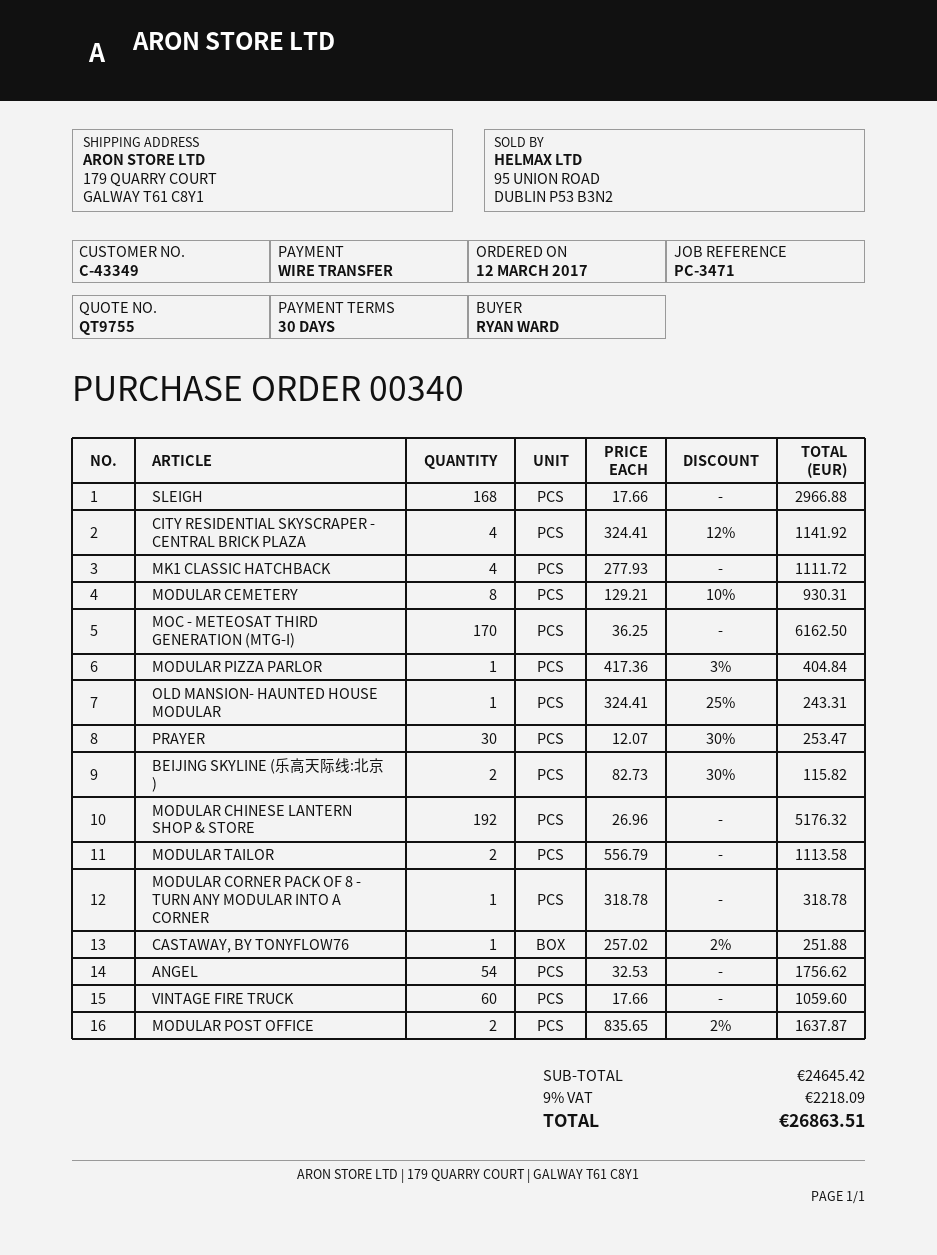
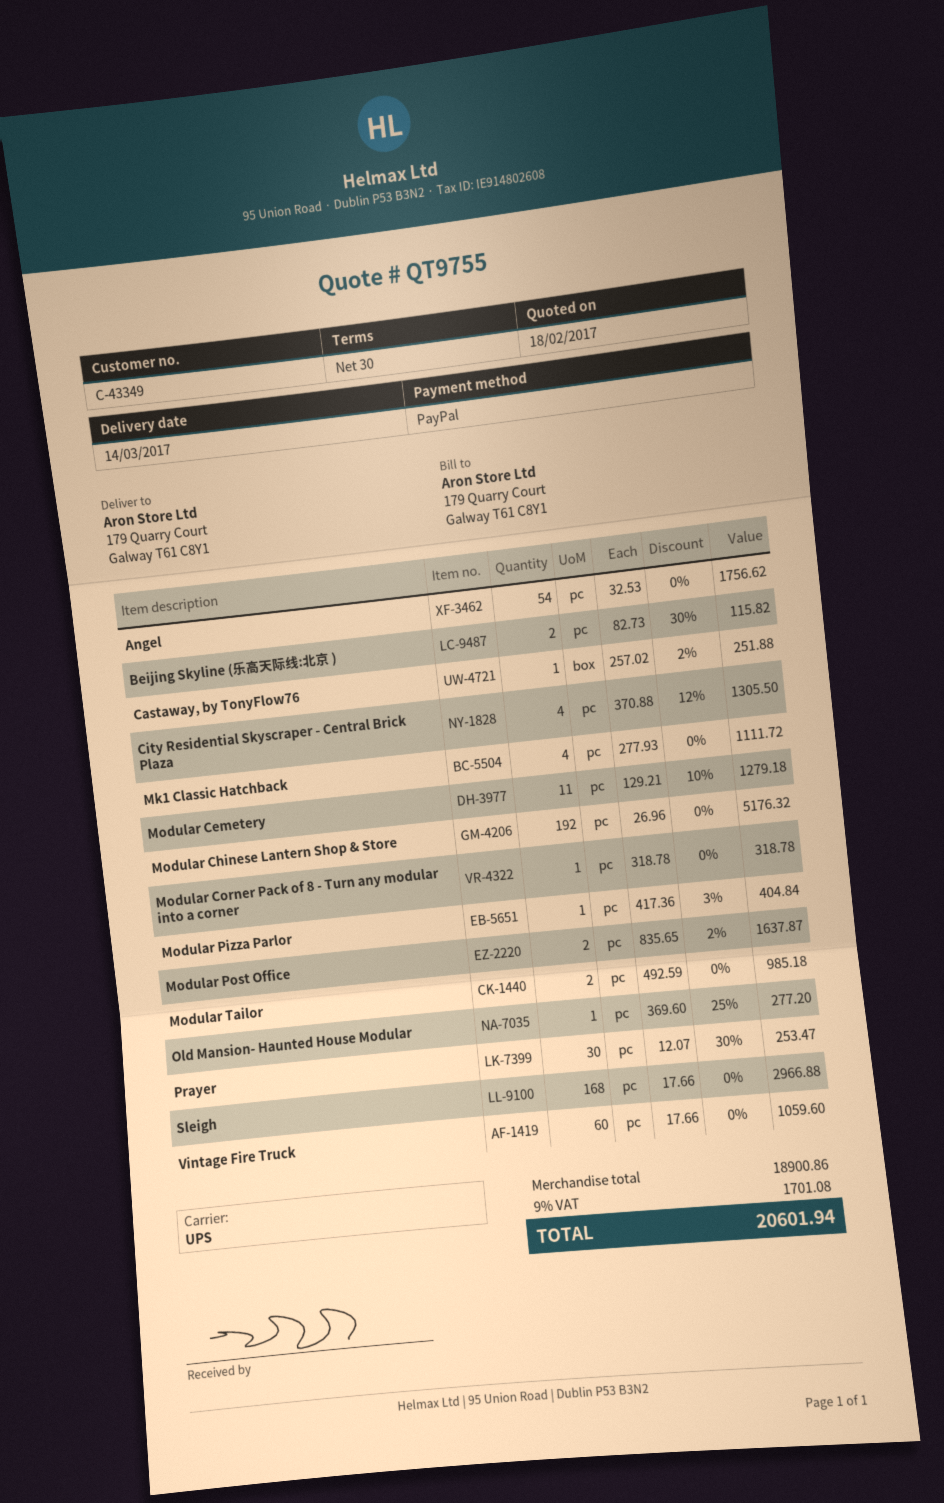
payment method: bank transfer -> PayPal
CITY RESIDENTIAL SKYSCRAPER - CENTRAL BRICK PLAZA: 4 x 324.41 - 12% = 1141.92 -> 4 x 370.88 - 12% = 1305.50
MODULAR CEMETERY: 8 x 129.21 - 10% = 930.31 -> 11 x 129.21 - 10% = 1279.18
MOC - METEOSAT THIRD GENERATION (MTG-I): 170 x 36.25 = 6162.50 -> none
OLD MANSION- HAUNTED HOUSE MODULAR: 1 x 324.41 - 25% = 243.31 -> 1 x 369.60 - 25% = 277.20
MODULAR TAILOR: 2 x 556.79 = 1113.58 -> 2 x 492.59 = 985.18
subtotal: 24645.42 -> 18900.86
tax: 9% = 2218.09 -> 9% = 1701.08
total: 26863.51 -> 20601.94

